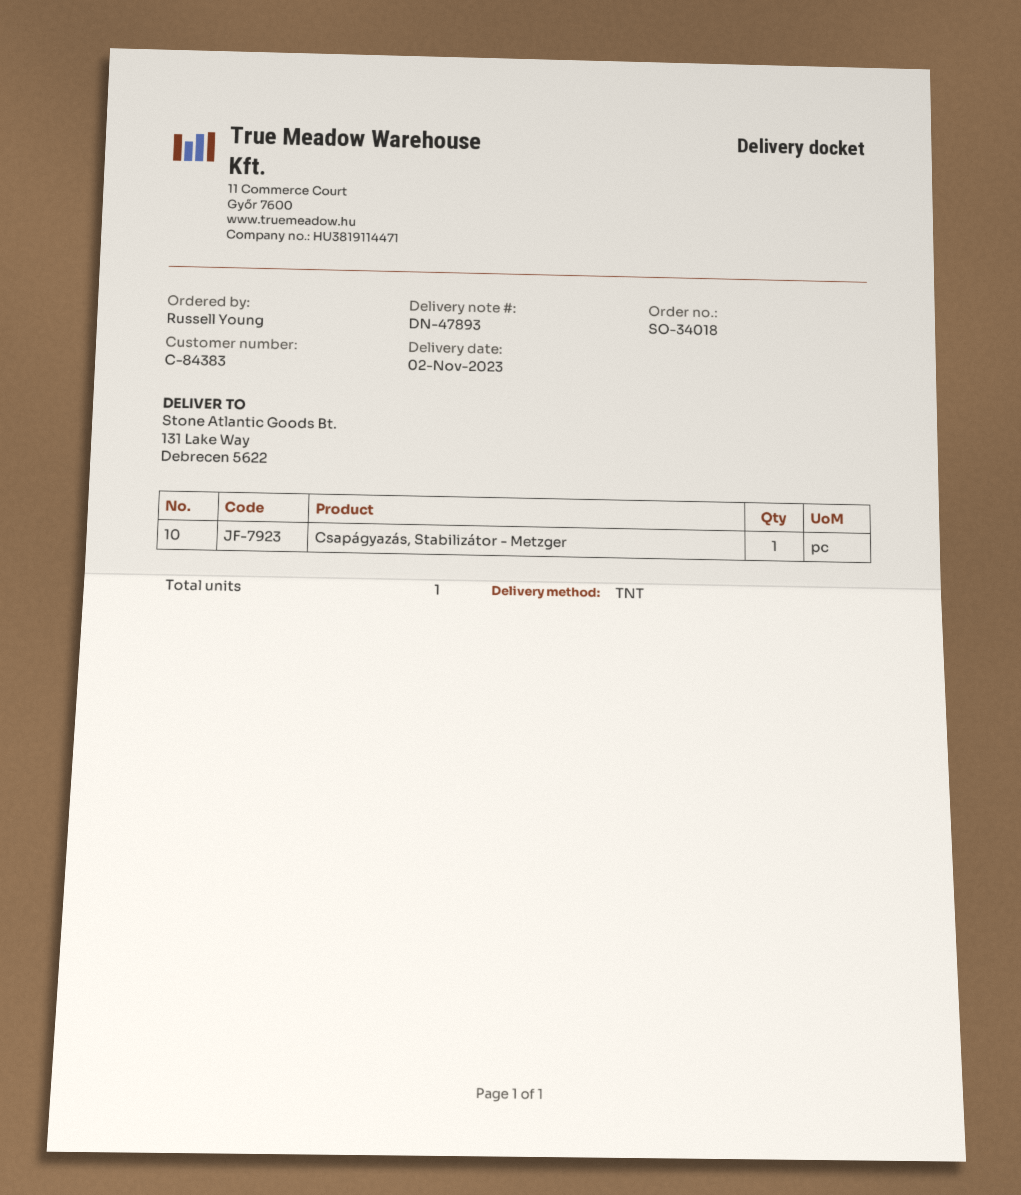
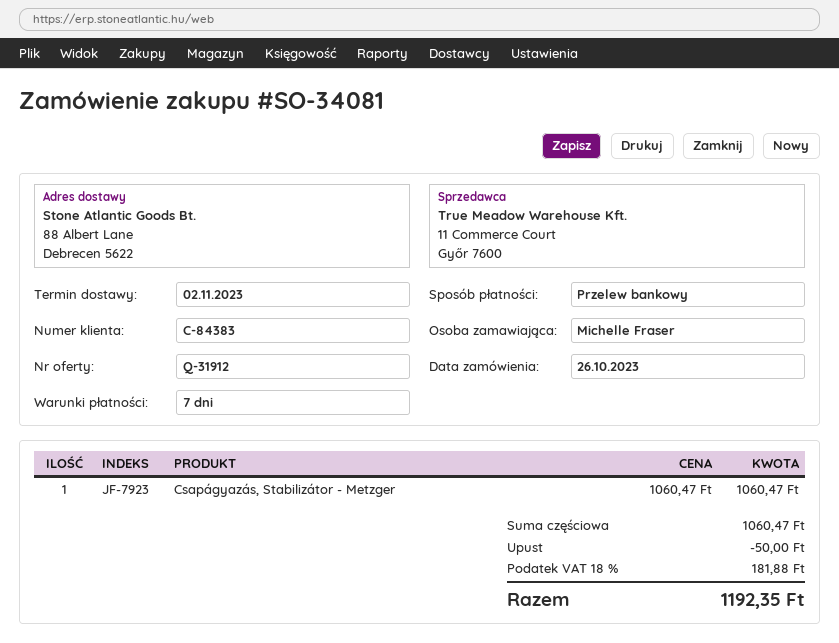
order number: SO-34018 -> SO-34081
ordered by: Russell Young -> Michelle Fraser
ship to: 131 Lake Way, Debrecen 5622 -> 88 Albert Lane, Debrecen 5622

